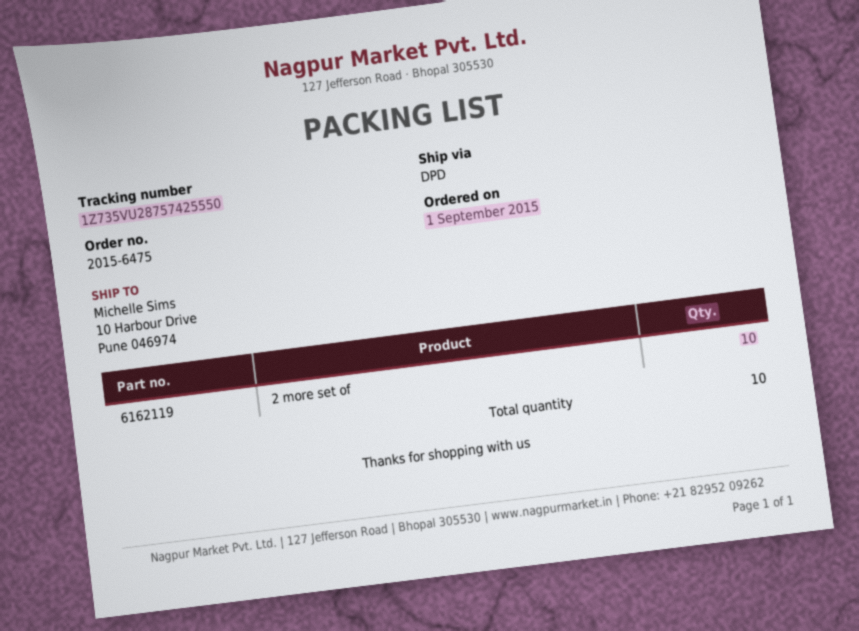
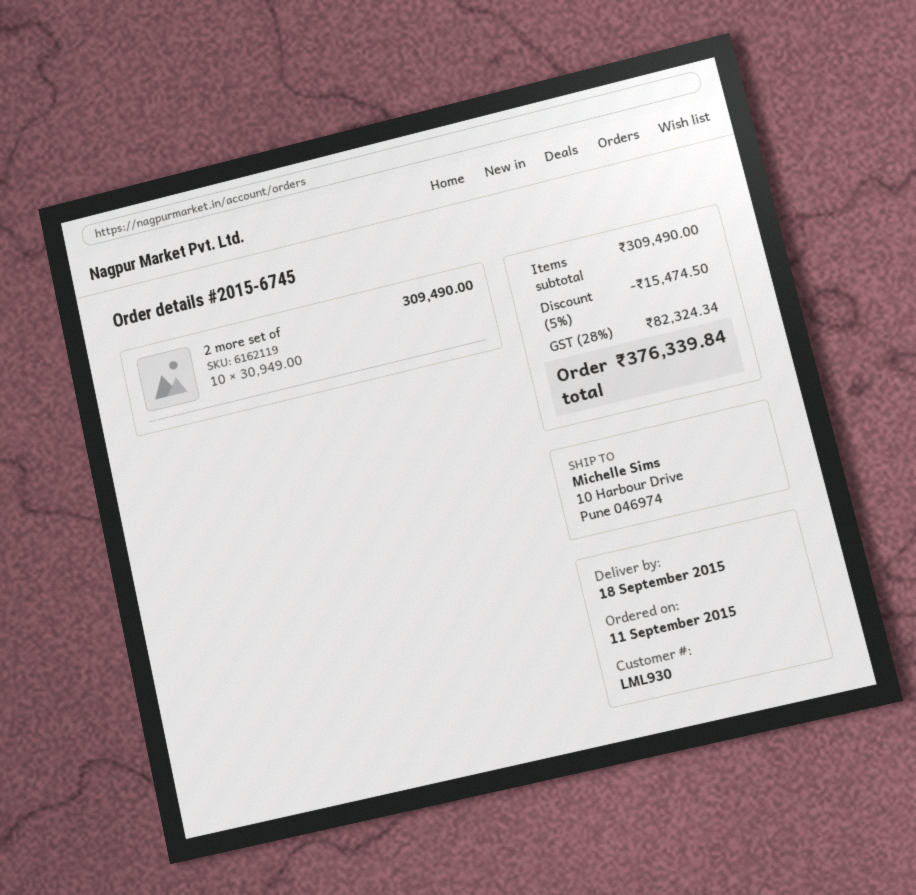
order number: 2015-6475 -> 2015-6745
order date: 2015-09-01 -> 2015-09-11

